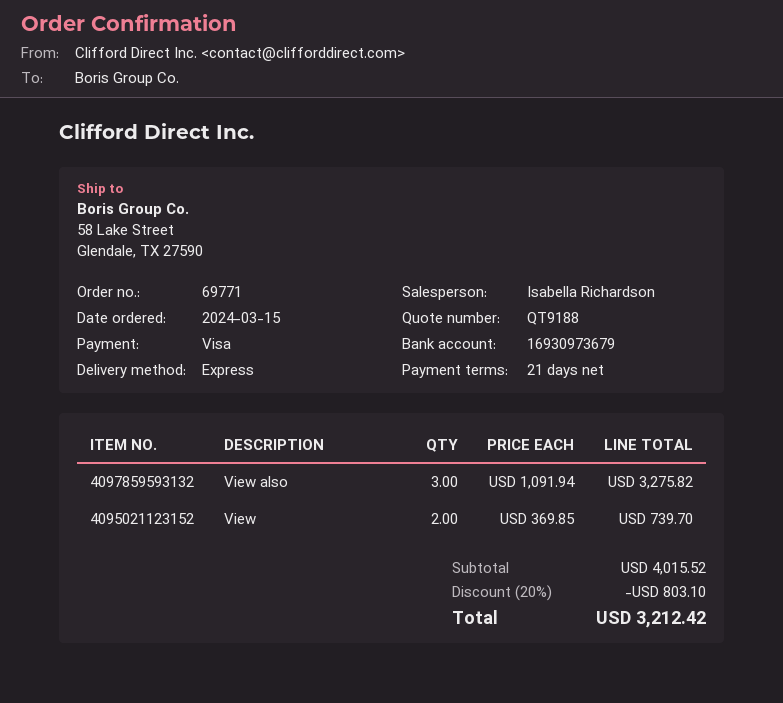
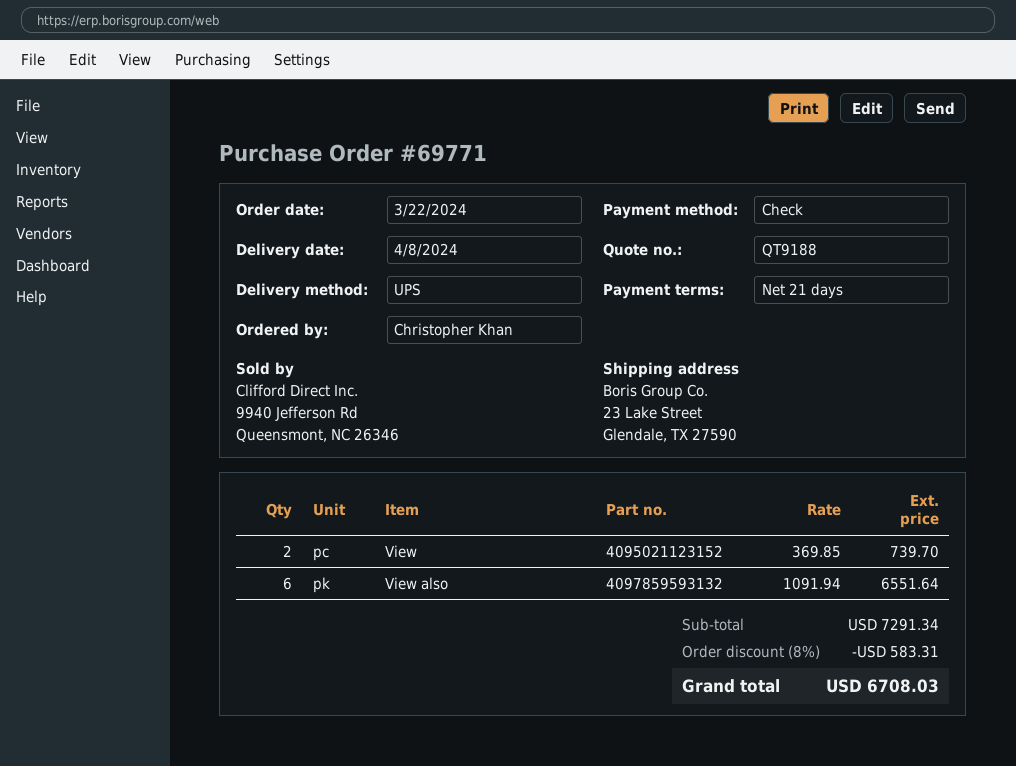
order date: 2024-03-15 -> 2024-03-22
payment method: Visa -> cheque
shipping method: express -> UPS
ship to: 58 Lake Street, Glendale, TX 27590 -> 23 Lake Street, Glendale, TX 27590
View also: 3 x 1091.94 = 3275.82 -> 6 x 1091.94 = 6551.64
subtotal: 4015.52 -> 7291.34
discount: 20% = 803.10 -> 8% = 583.31
total: 3212.42 -> 6708.03

